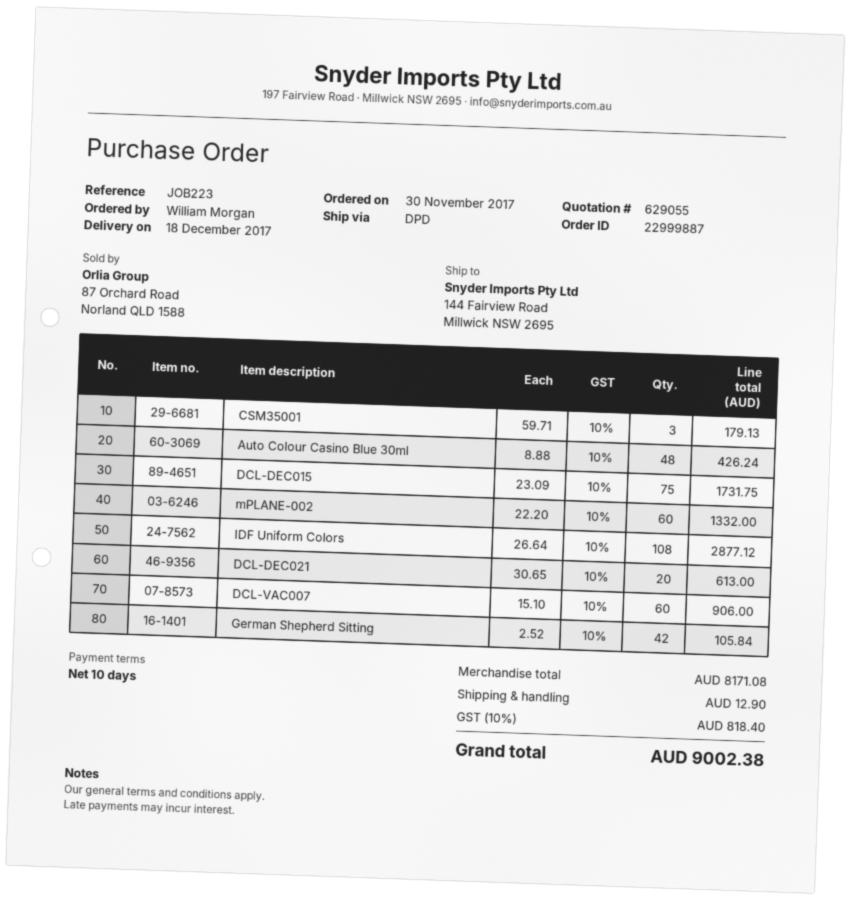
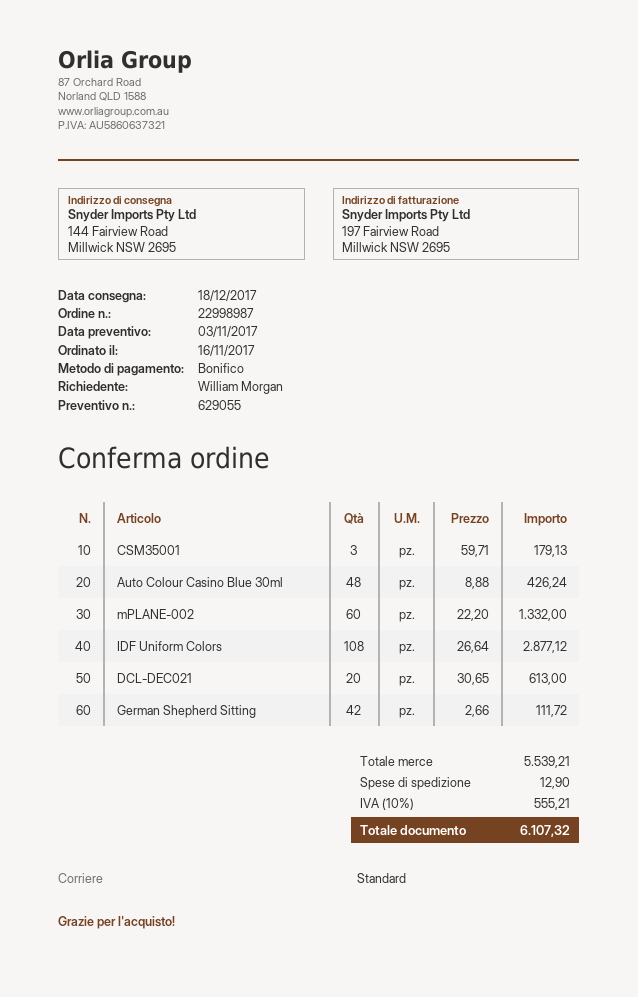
order number: 22999887 -> 22998987
order date: 2017-11-30 -> 2017-11-16
shipping method: DPD -> standard
DCL-DEC015: 75 x 23.09 = 1731.75 -> none
DCL-VAC007: 60 x 15.10 = 906.00 -> none
German Shepherd Sitting: 42 x 2.52 = 105.84 -> 42 x 2.66 = 111.72
subtotal: 8171.08 -> 5539.21
tax: 10% = 818.40 -> 10% = 555.21
total: 9002.38 -> 6107.32

